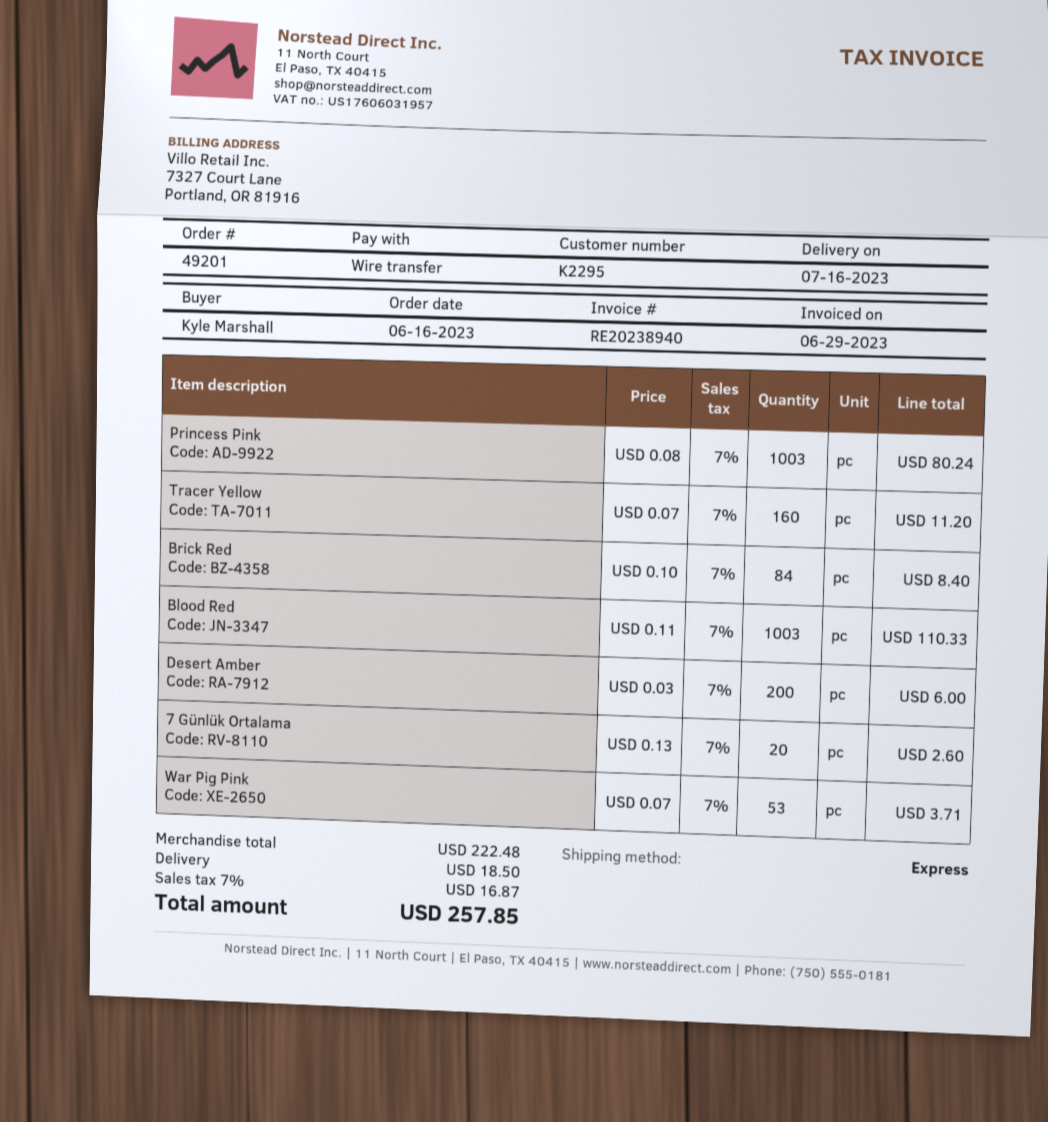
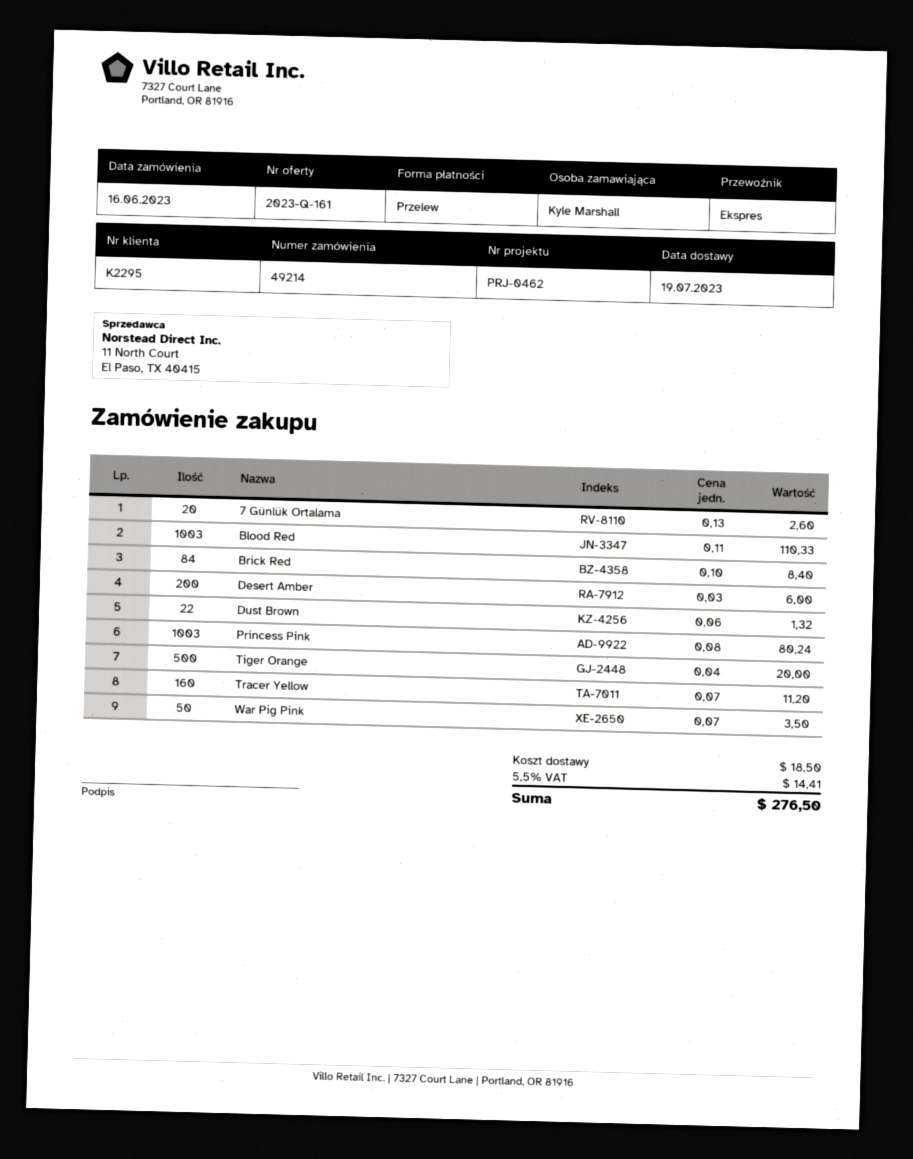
order number: 49201 -> 49214
delivery date: 2023-07-16 -> 2023-07-19
War Pig Pink: 53 x 0.07 = 3.71 -> 50 x 0.07 = 3.50
Dust Brown: none -> 22 x 0.06 = 1.32
Tiger Orange: none -> 500 x 0.04 = 20.00
tax: 7% = 16.87 -> 5.5% = 14.41
total: 257.85 -> 276.50

